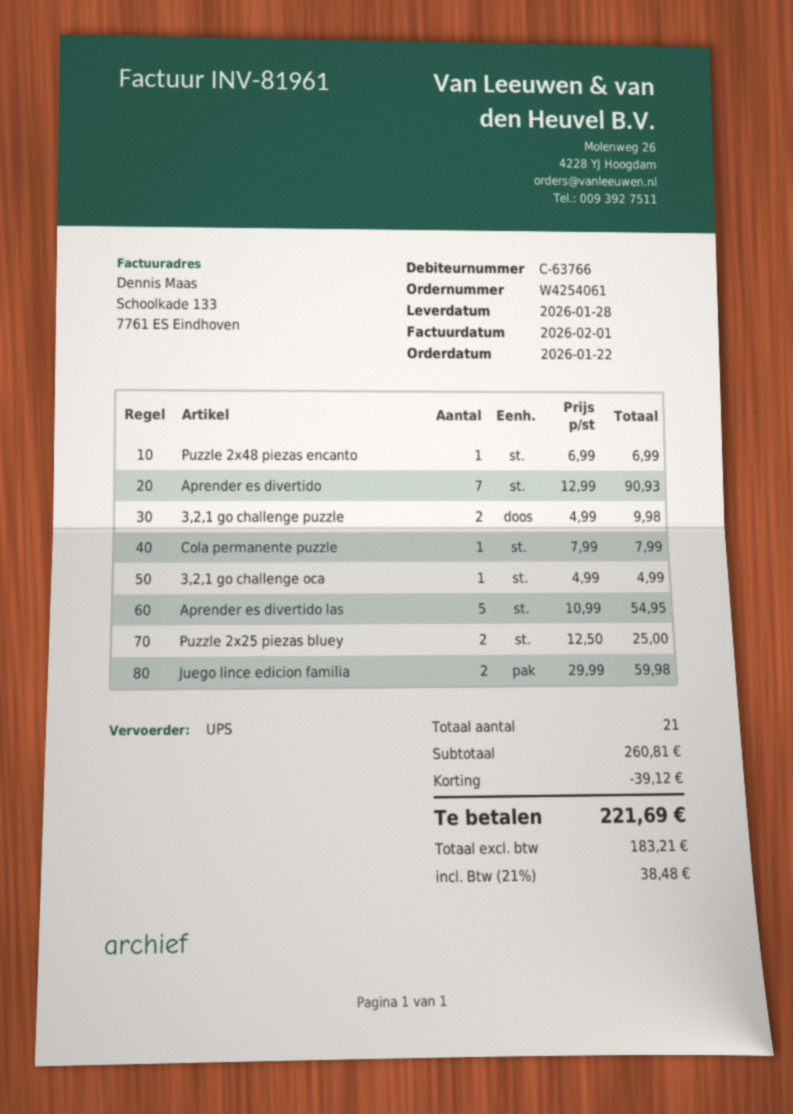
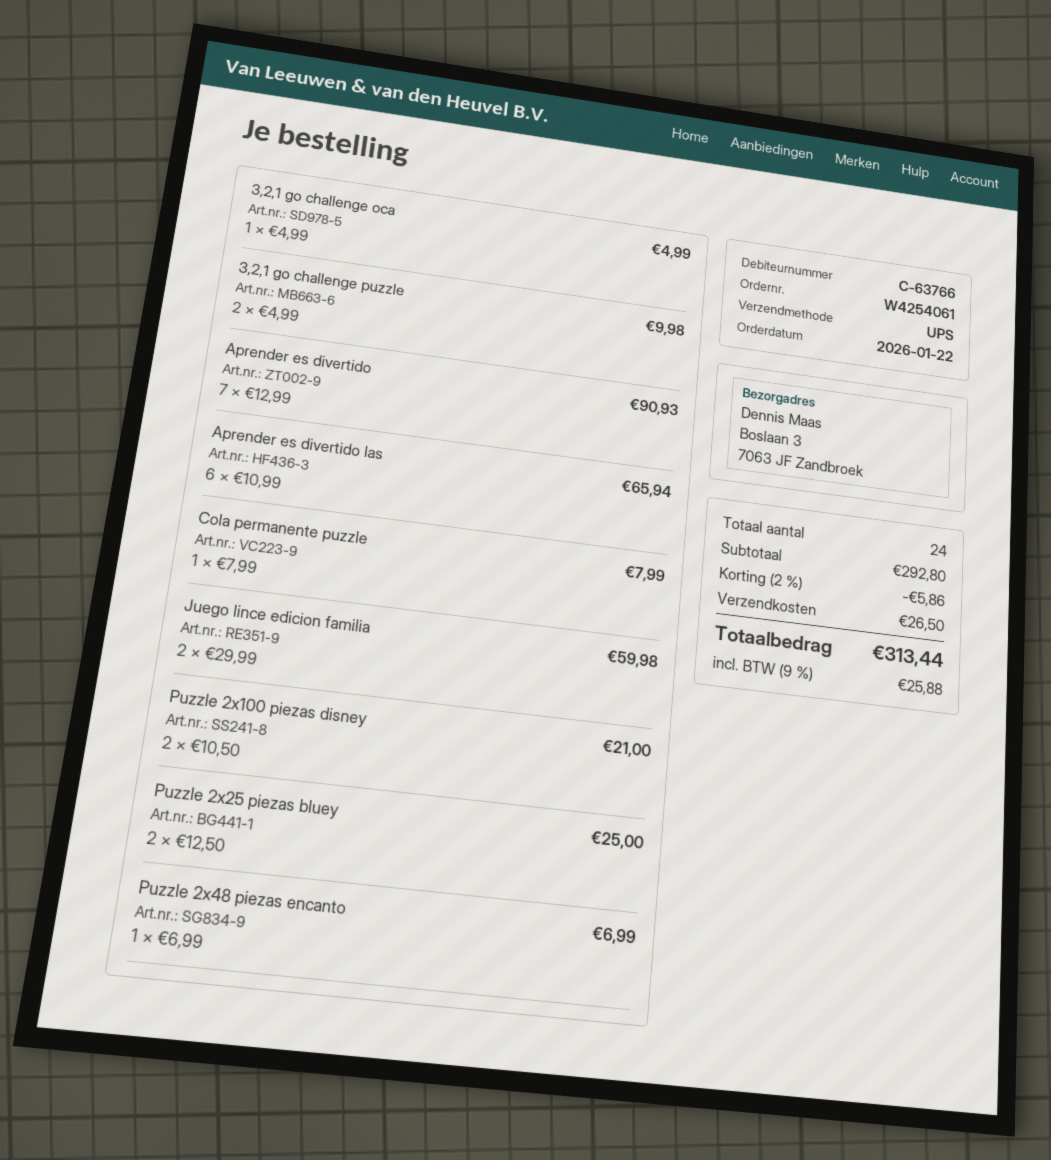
Aprender es divertido las: 5 x 10.99 = 54.95 -> 6 x 10.99 = 65.94
Puzzle 2x100 piezas disney: none -> 2 x 10.50 = 21.00
total quantity: 21 -> 24
subtotal: 260.81 -> 292.80
discount: 39.12 -> 5.86
shipping: none -> 26.50
tax: 21% = 38.48 -> 9% = 25.88
total: 221.69 -> 313.44

